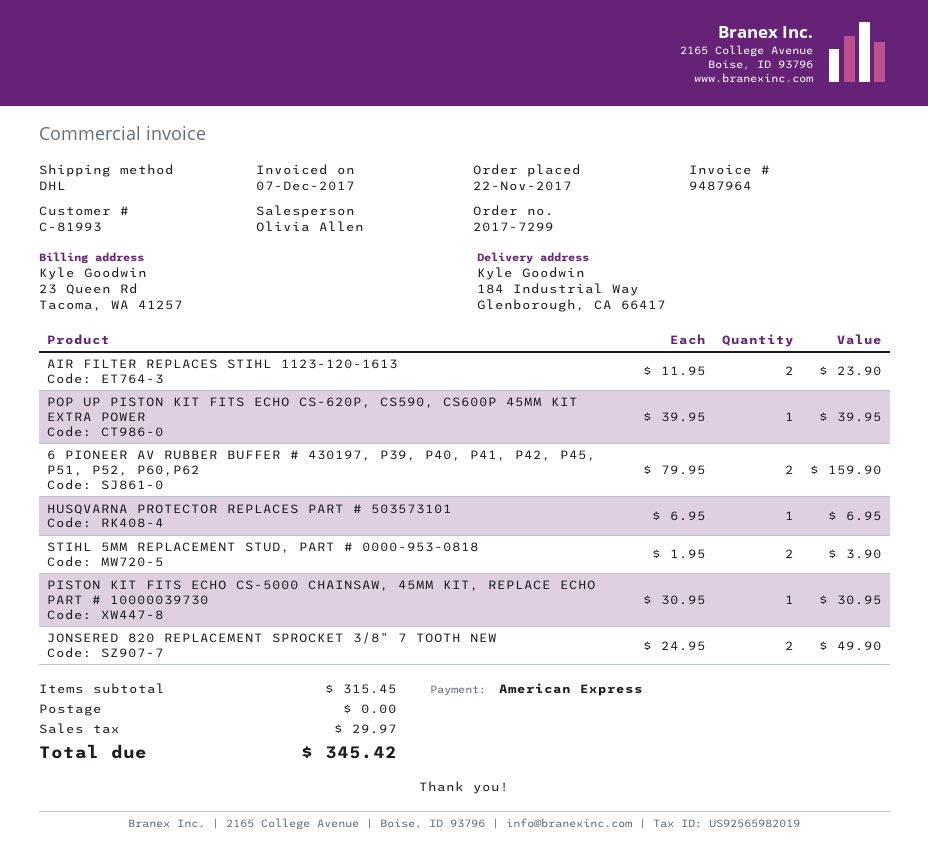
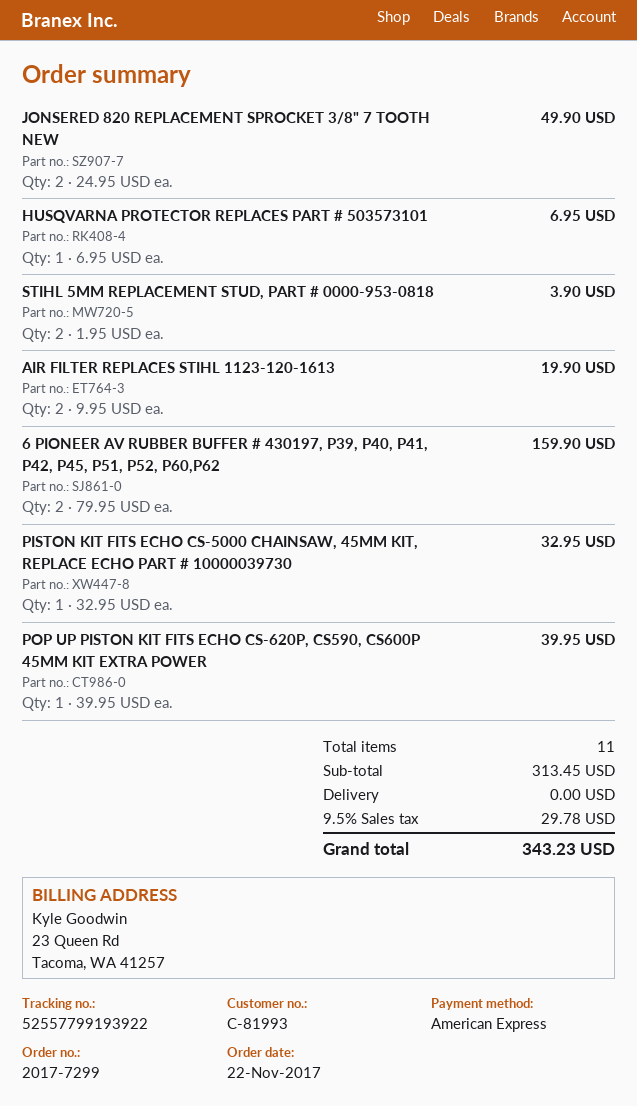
AIR FILTER REPLACES STIHL 1123-120-1613: 2 x 11.95 = 23.90 -> 2 x 9.95 = 19.90
PISTON KIT FITS ECHO CS-5000 CHAINSAW, 45MM KIT, REPLACE ECHO PART # 10000039730: 1 x 30.95 = 30.95 -> 1 x 32.95 = 32.95
subtotal: 315.45 -> 313.45
tax: 29.97 -> 29.78
total: 345.42 -> 343.23

